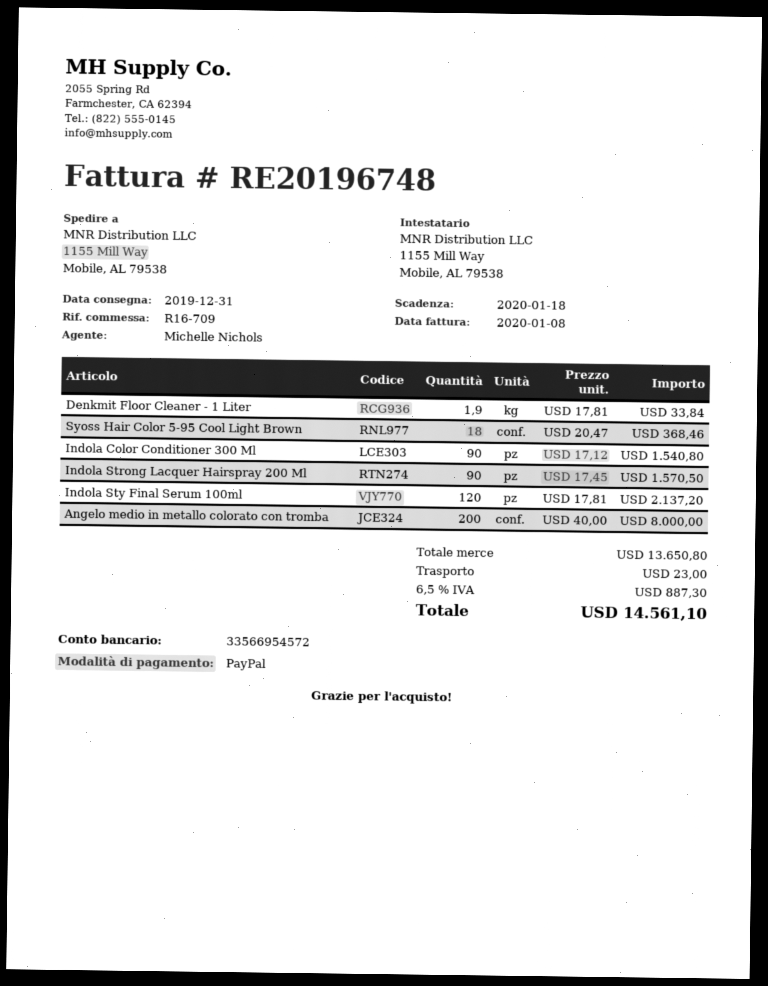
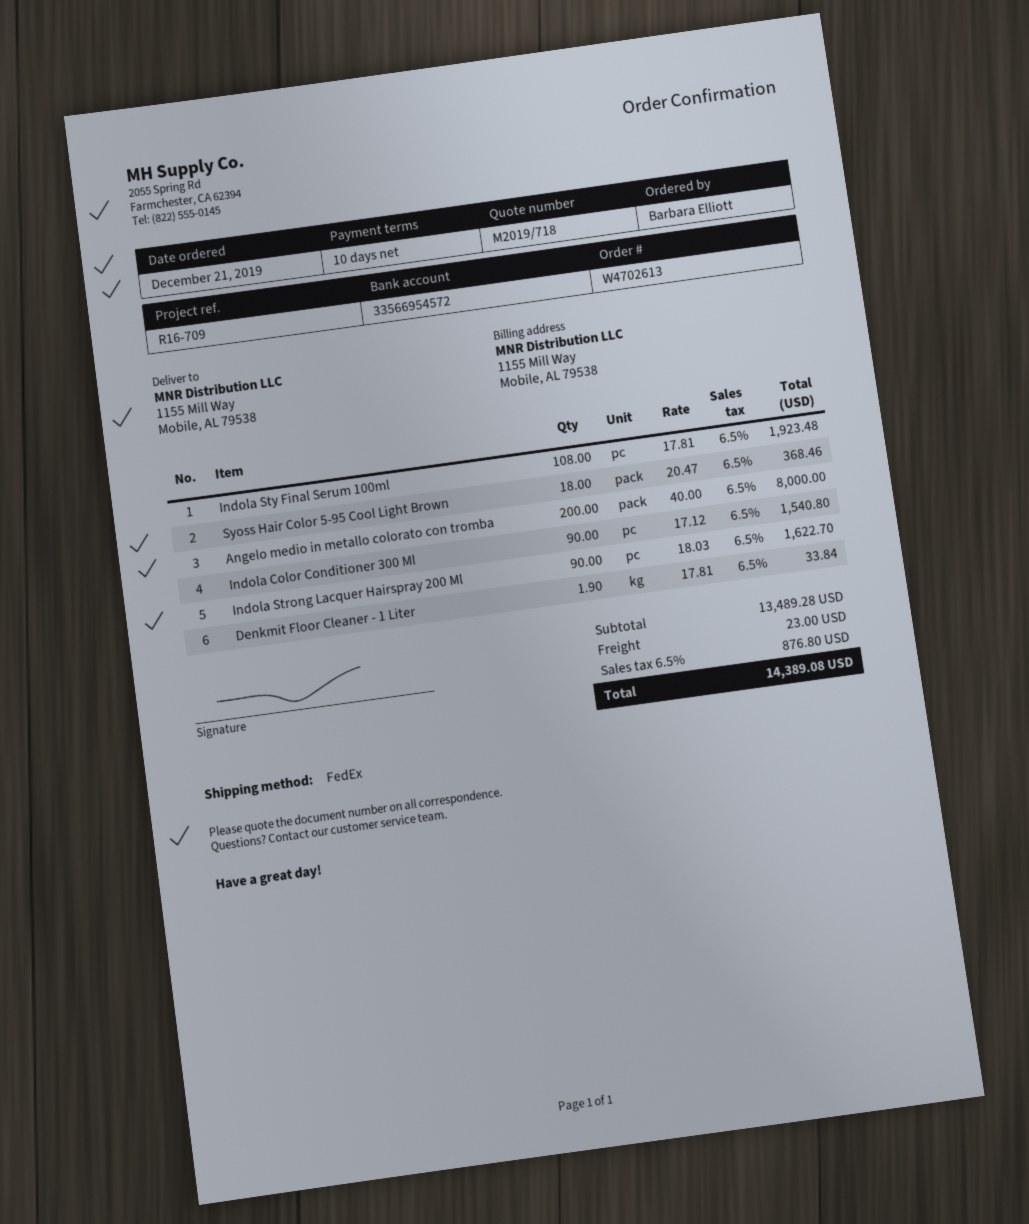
Indola Strong Lacquer Hairspray 200 Ml: 90 x 17.45 = 1570.50 -> 90 x 18.03 = 1622.70
Indola Sty Final Serum 100ml: 120 x 17.81 = 2137.20 -> 108 x 17.81 = 1923.48
subtotal: 13650.80 -> 13489.28
tax: 6.5% = 887.30 -> 6.5% = 876.80
total: 14561.10 -> 14389.08

